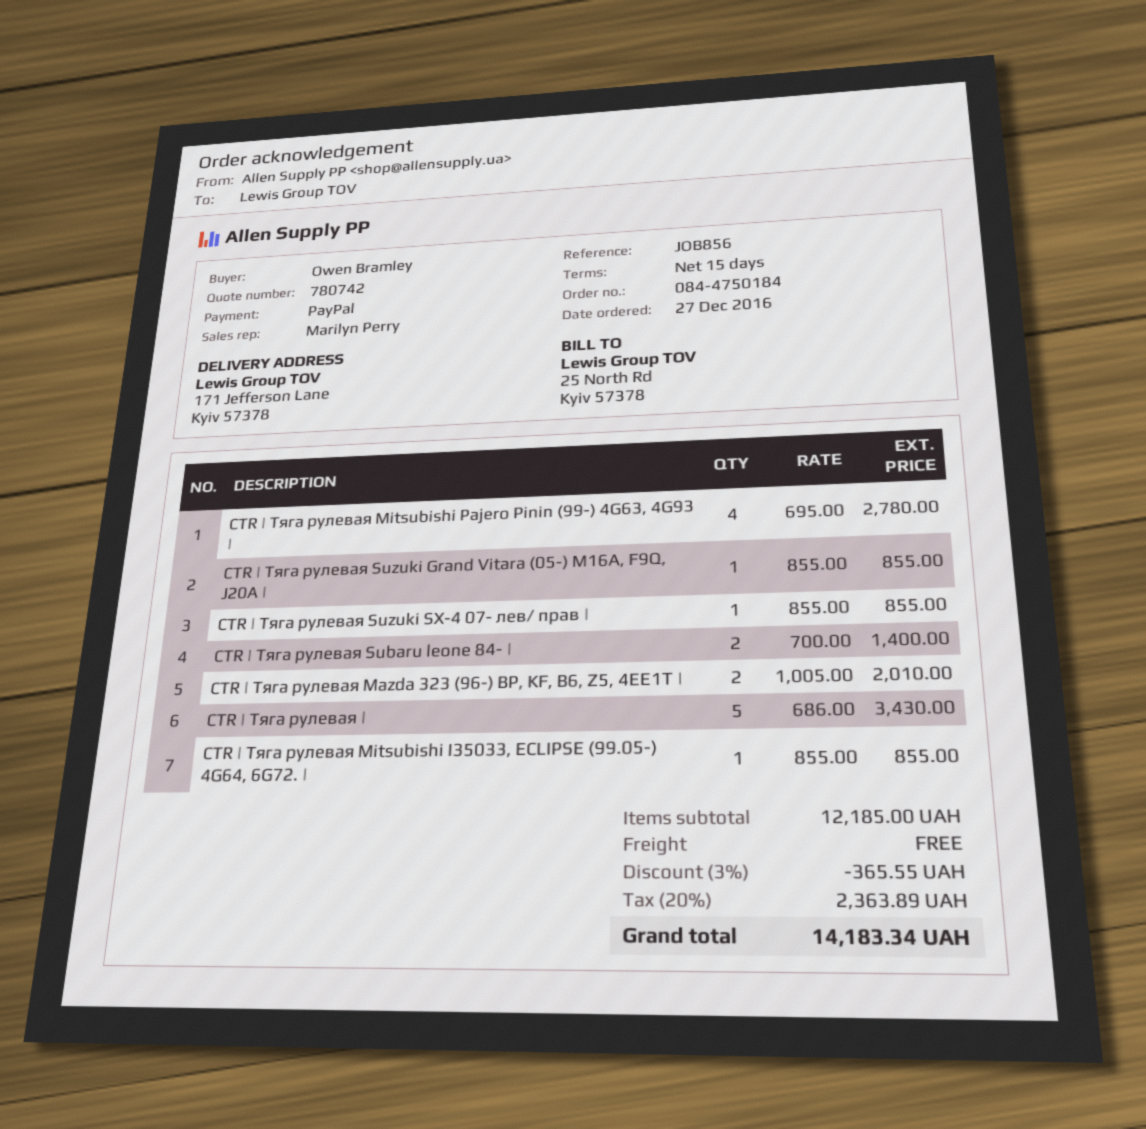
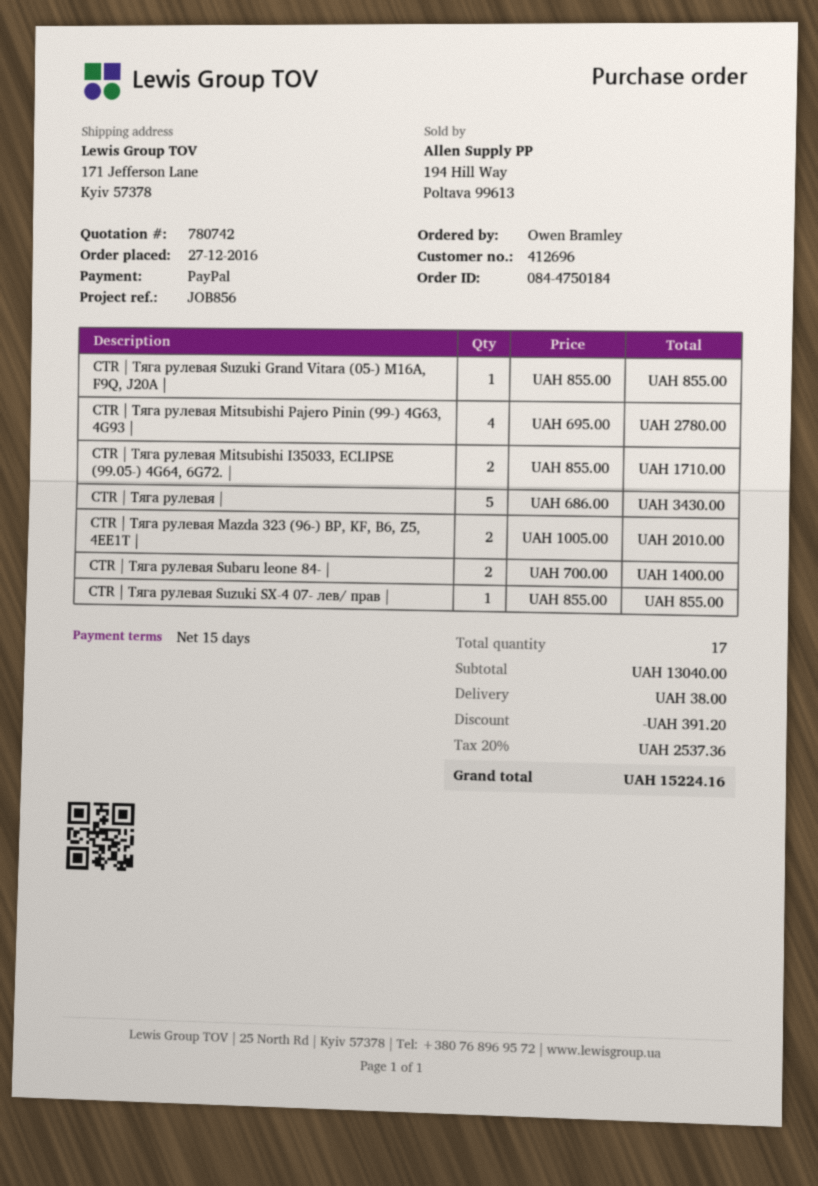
CTR | Тяга рулевая Mitsubishi I35033, ECLIPSE (99.05-) 4G64, 6G72. |: 1 x 855.00 = 855.00 -> 2 x 855.00 = 1710.00
subtotal: 12185.00 -> 13040.00
discount: 365.55 -> 391.20
shipping: 0.00 -> 38.00
tax: 20% = 2363.89 -> 20% = 2537.36
total: 14183.34 -> 15224.16

